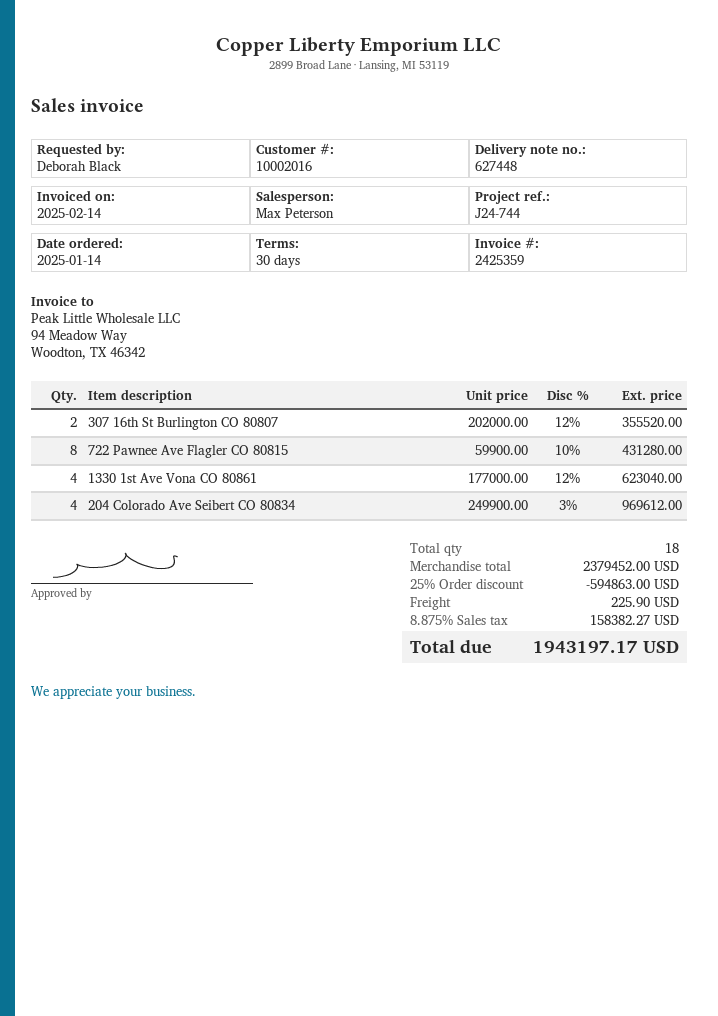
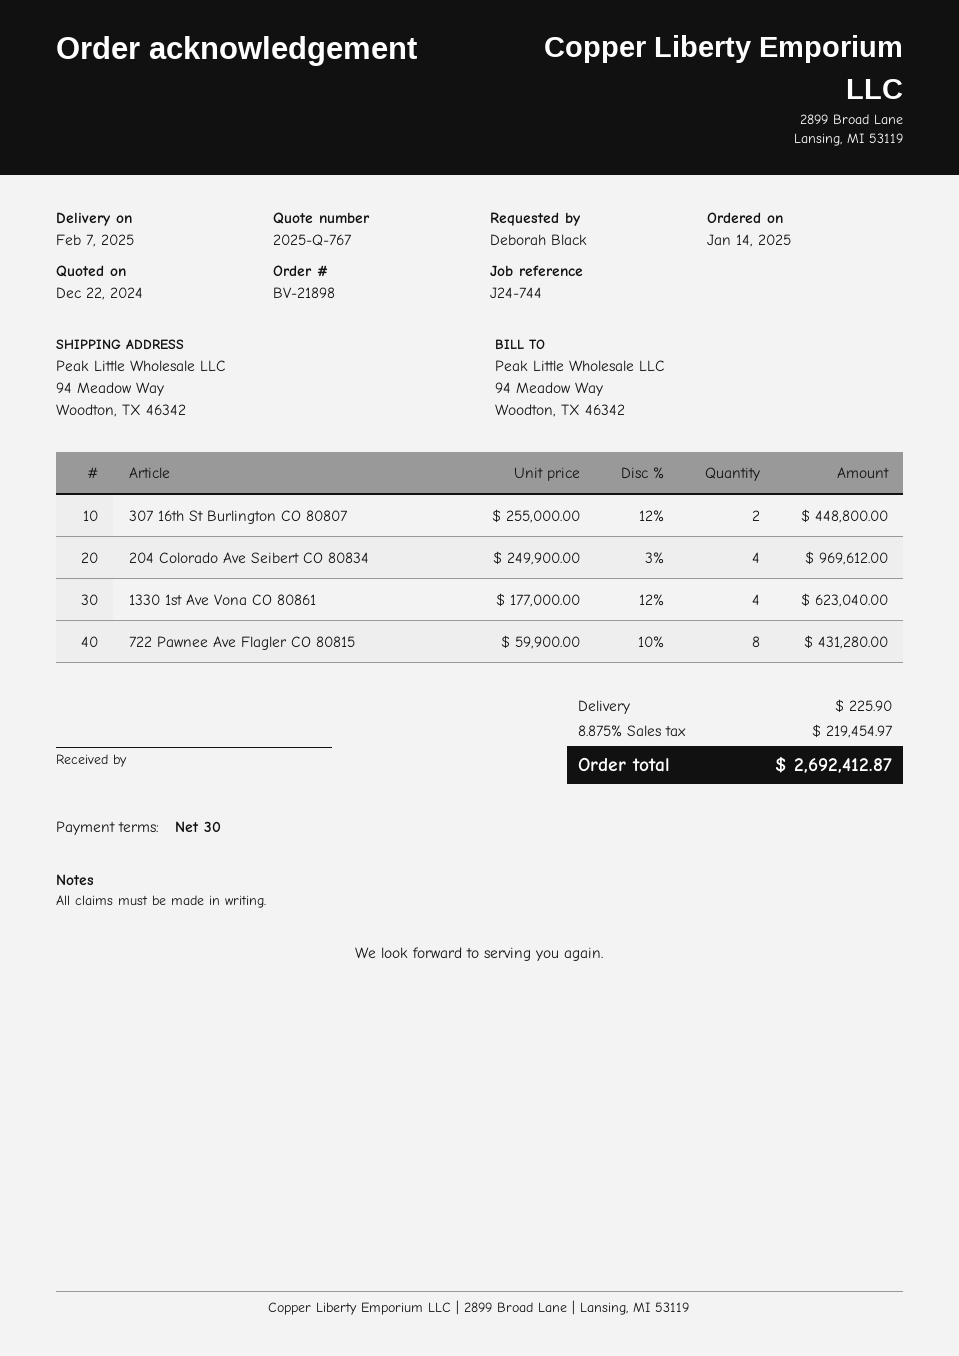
307 16th St Burlington CO 80807: 2 x 202000.00 - 12% = 355520.00 -> 2 x 255000.00 - 12% = 448800.00
discount: 25% = 594863.00 -> none
tax: 8.875% = 158382.27 -> 8.875% = 219454.97
total: 1943197.17 -> 2692412.87

